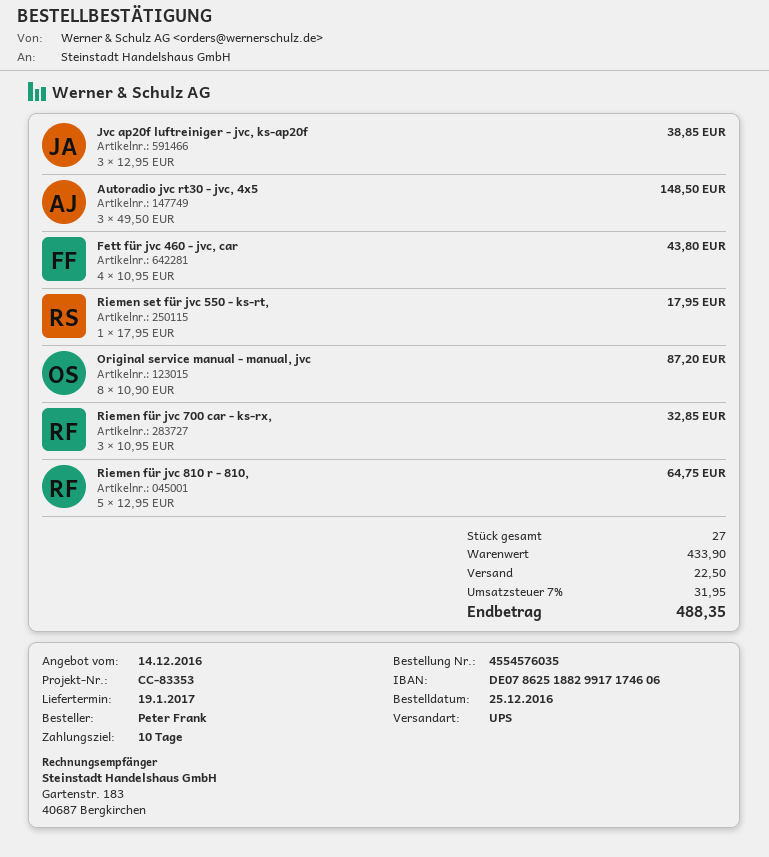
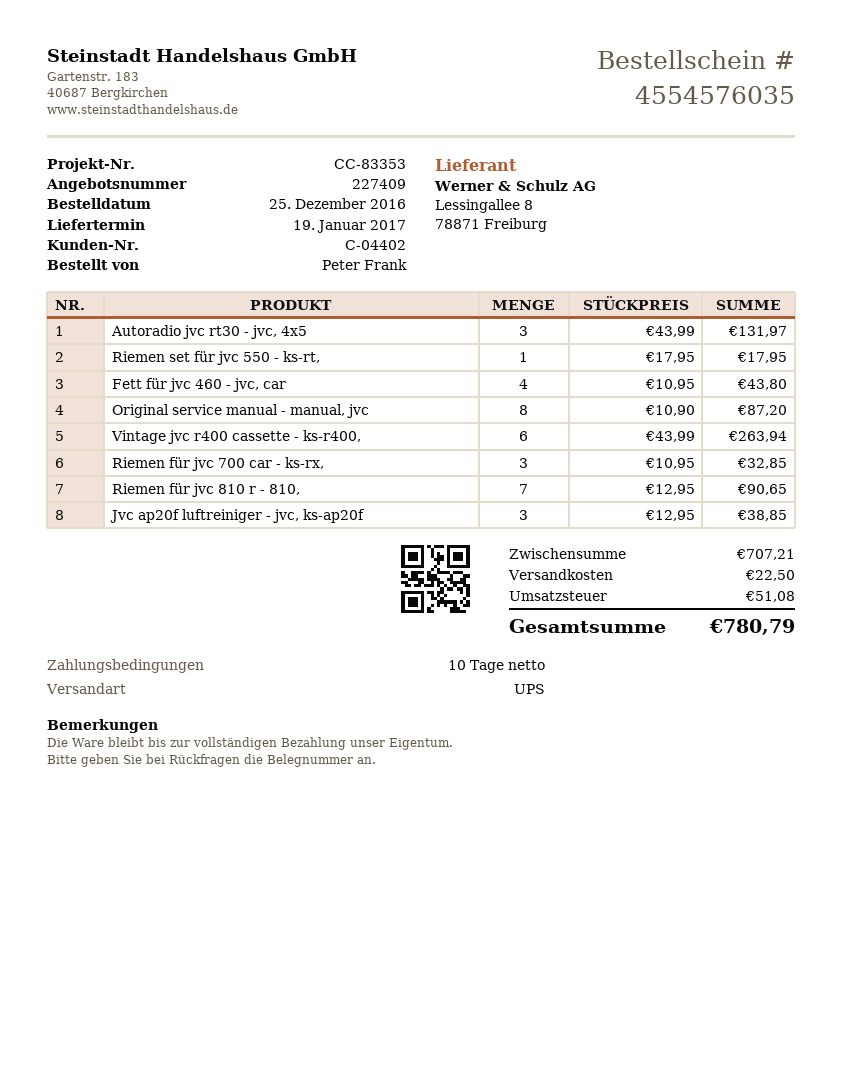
Autoradio jvc rt30 - jvc, 4x5: 3 x 49.50 = 148.50 -> 3 x 43.99 = 131.97
Riemen für jvc 810 r - 810,: 5 x 12.95 = 64.75 -> 7 x 12.95 = 90.65
Vintage jvc r400 cassette - ks-r400,: none -> 6 x 43.99 = 263.94
subtotal: 433.90 -> 707.21
tax: 31.95 -> 51.08
total: 488.35 -> 780.79

